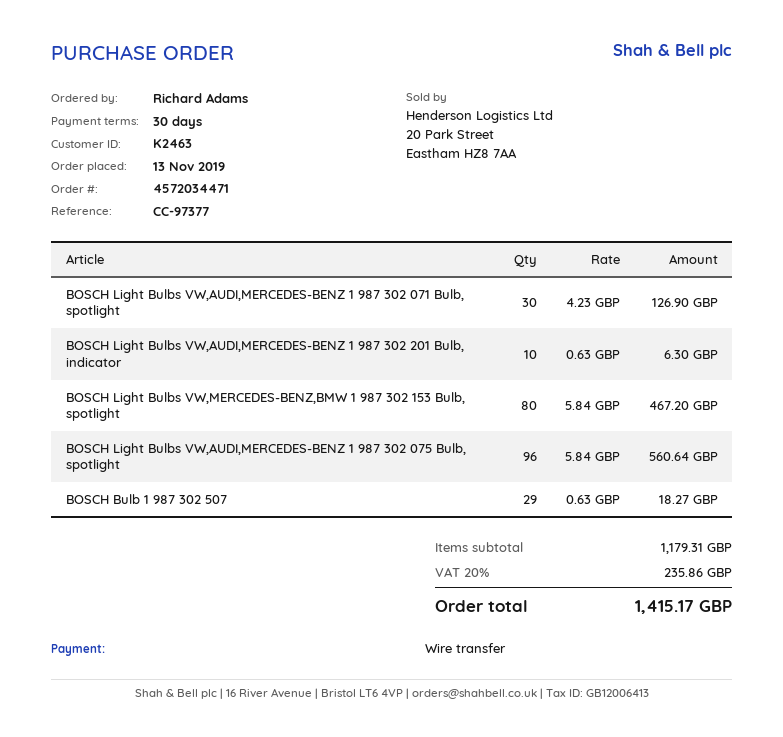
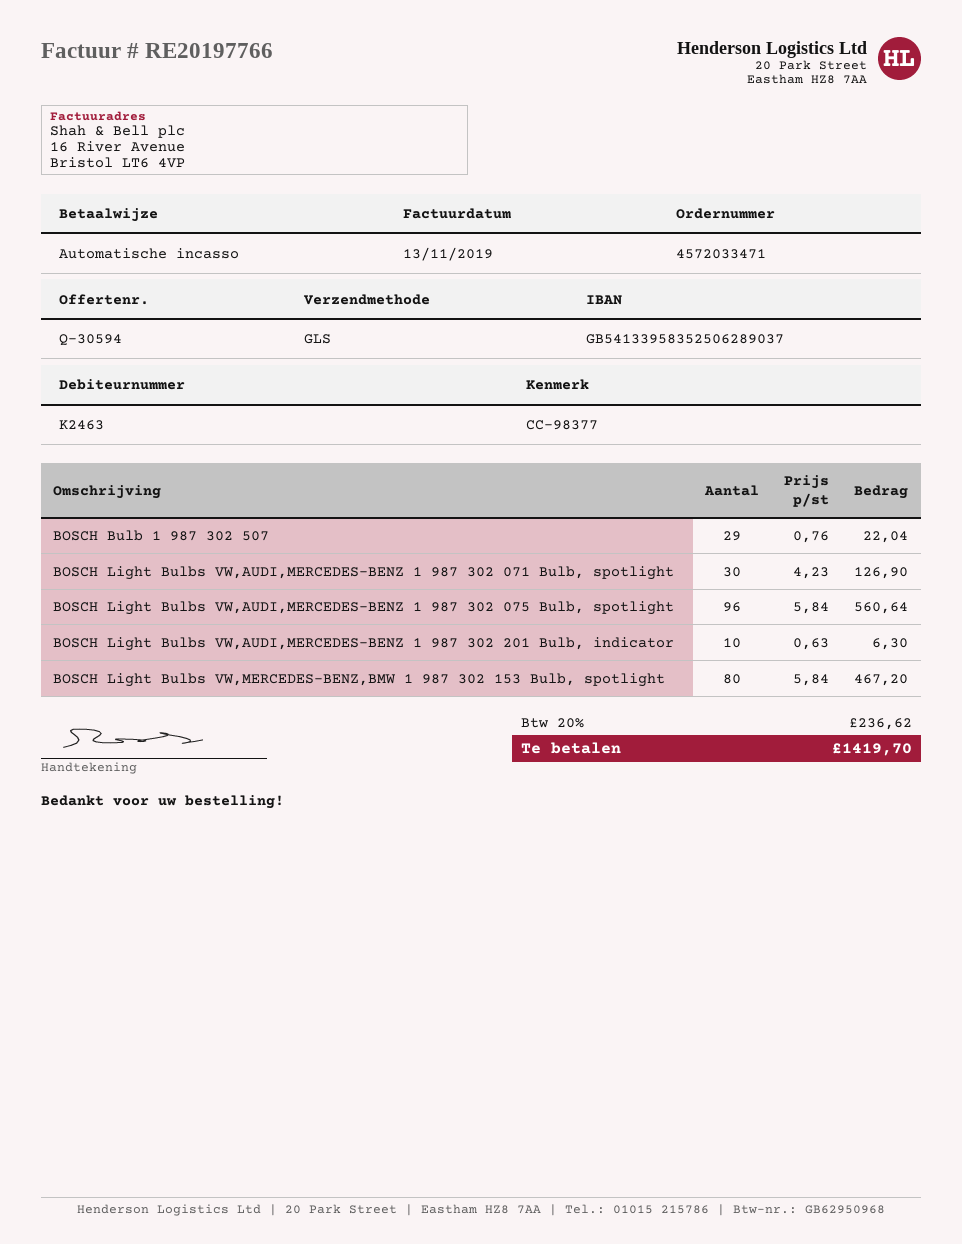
order number: 4572034471 -> 4572033471
reference: CC-97377 -> CC-98377
payment method: bank transfer -> direct debit
BOSCH Bulb 1 987 302 507: 29 x 0.63 = 18.27 -> 29 x 0.76 = 22.04
tax: 20% = 235.86 -> 20% = 236.62
total: 1415.17 -> 1419.70

